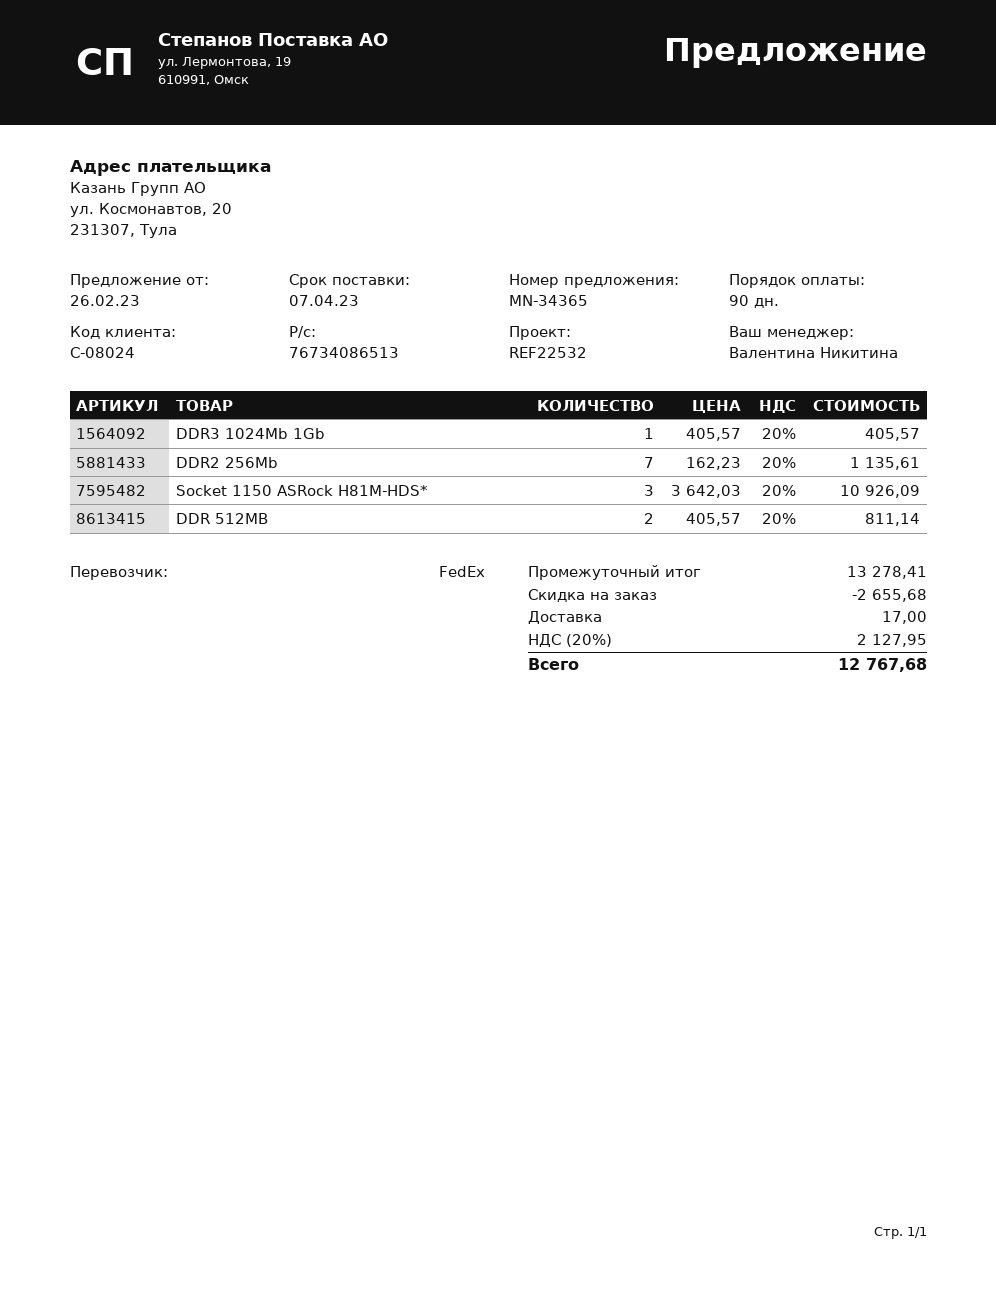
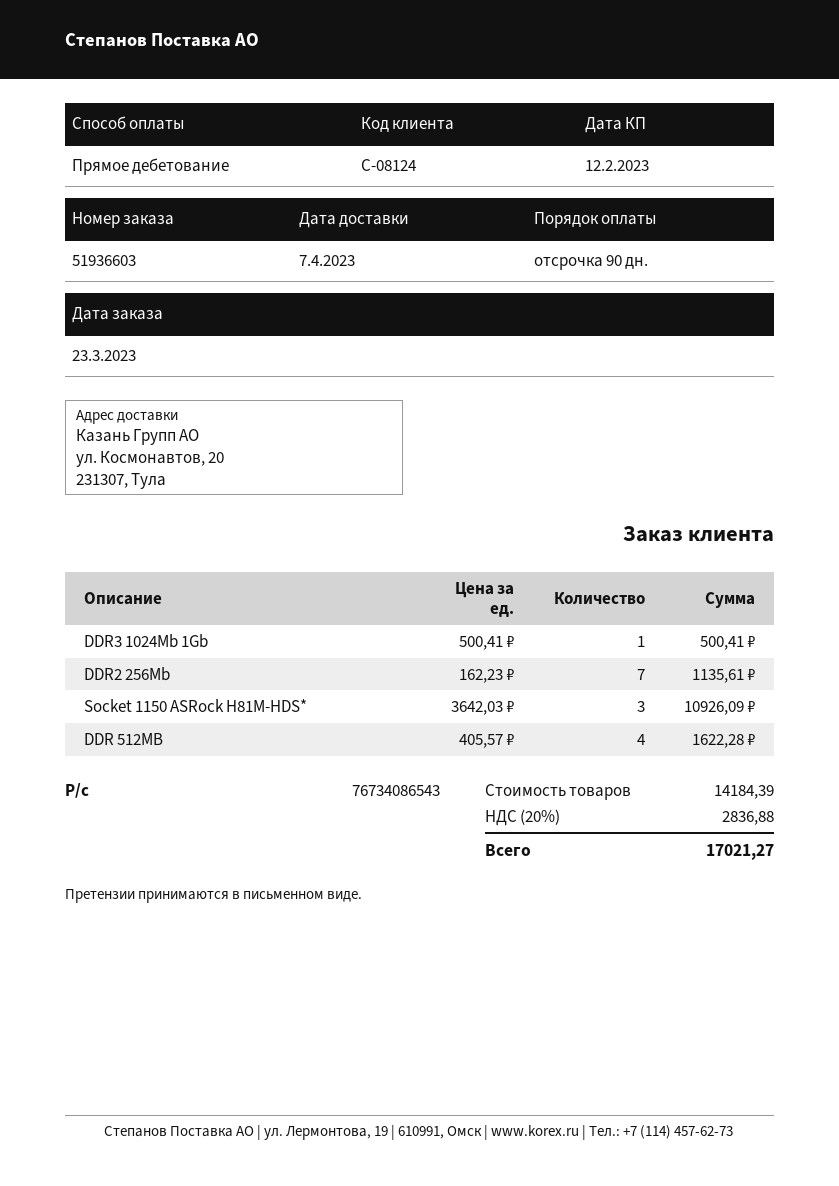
quote date: 2023-02-26 -> 2023-02-12
customer number: C-08024 -> C-08124
bank account: 76734086513 -> 76734086543
DDR3 1024Mb 1Gb: 1 x 405.57 = 405.57 -> 1 x 500.41 = 500.41
DDR 512MB: 2 x 405.57 = 811.14 -> 4 x 405.57 = 1622.28
subtotal: 13278.41 -> 14184.39
discount: 2655.68 -> none
shipping: 17.00 -> none
tax: 20% = 2127.95 -> 20% = 2836.88
total: 12767.68 -> 17021.27

